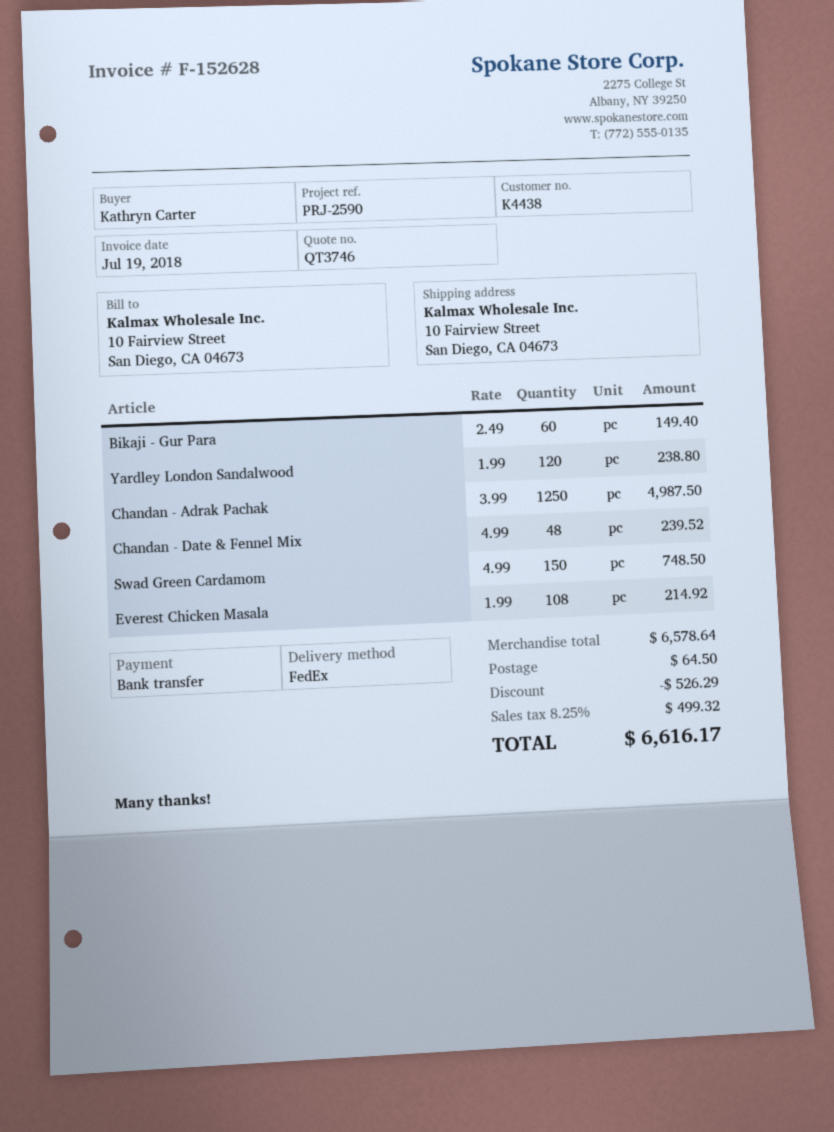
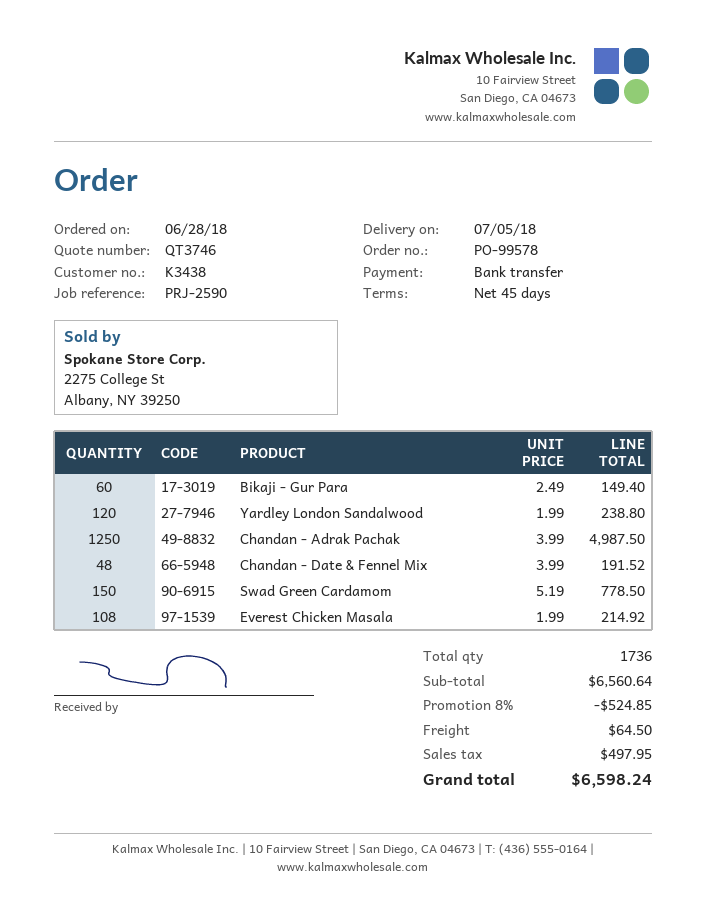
customer number: K4438 -> K3438
Chandan - Date & Fennel Mix: 48 x 4.99 = 239.52 -> 48 x 3.99 = 191.52
Swad Green Cardamom: 150 x 4.99 = 748.50 -> 150 x 5.19 = 778.50
subtotal: 6578.64 -> 6560.64
discount: 526.29 -> 524.85
tax: 499.32 -> 497.95
total: 6616.17 -> 6598.24

